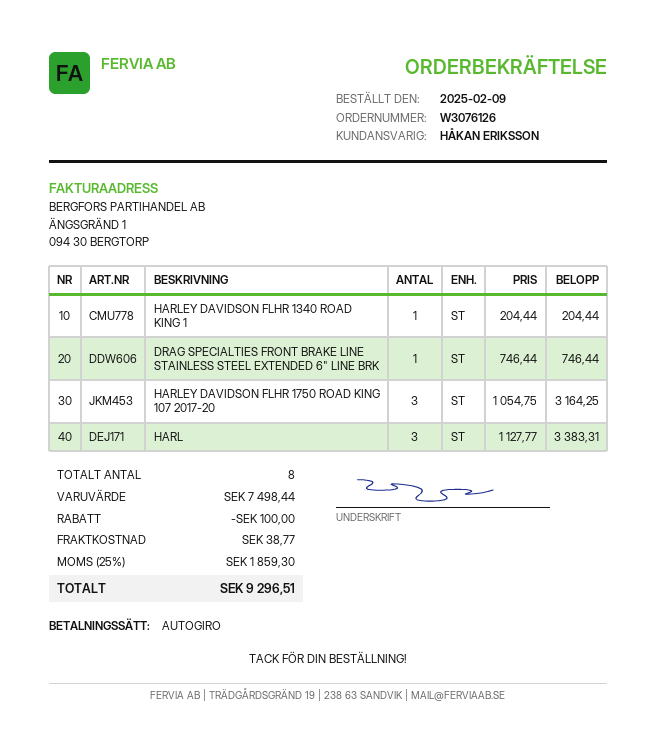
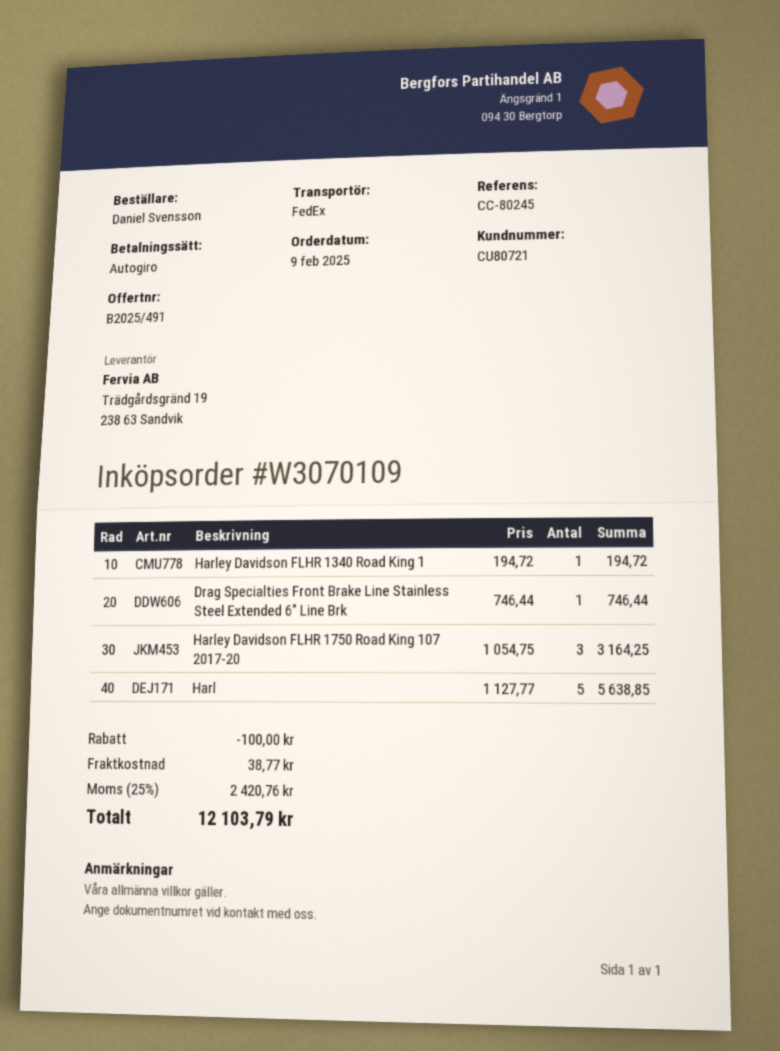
order number: W3076126 -> W3070109
HARLEY DAVIDSON FLHR 1340 ROAD KING 1: 1 x 204.44 = 204.44 -> 1 x 194.72 = 194.72
HARL: 3 x 1127.77 = 3383.31 -> 5 x 1127.77 = 5638.85
tax: 25% = 1859.30 -> 25% = 2420.76
total: 9296.51 -> 12103.79

